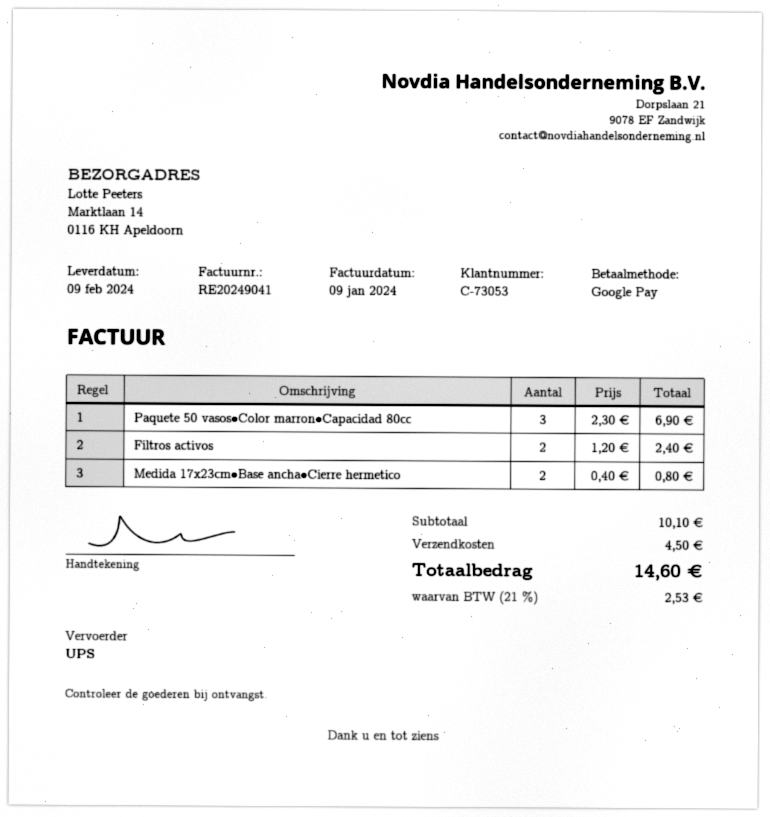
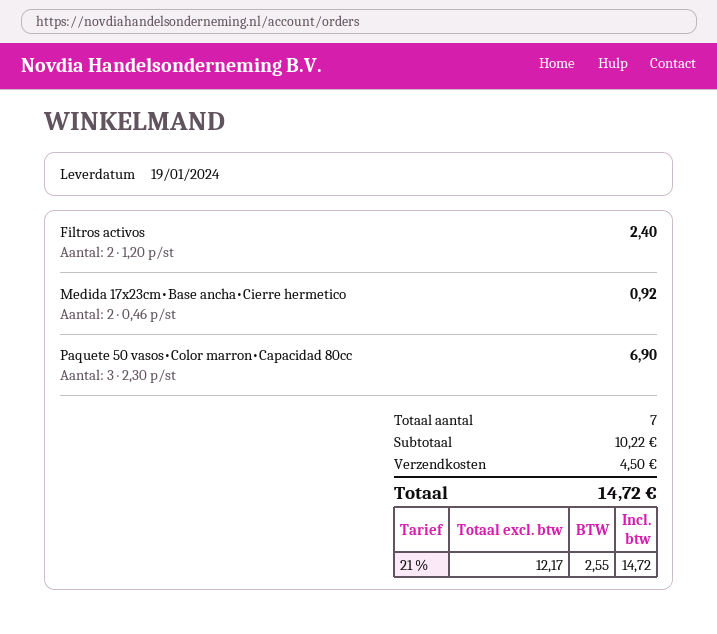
delivery date: 2024-02-09 -> 2024-01-19
Medida 17x23cm•Base ancha•Cierre hermetico: 2 x 0.40 = 0.80 -> 2 x 0.46 = 0.92
subtotal: 10.10 -> 10.22
tax: 21% = 2.53 -> 21% = 2.55
total: 14.60 -> 14.72

